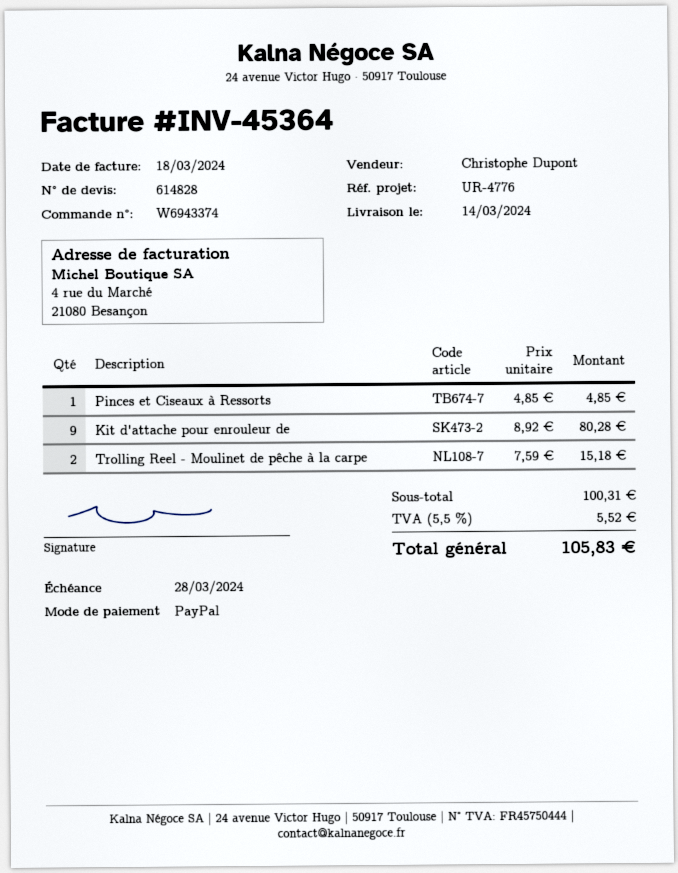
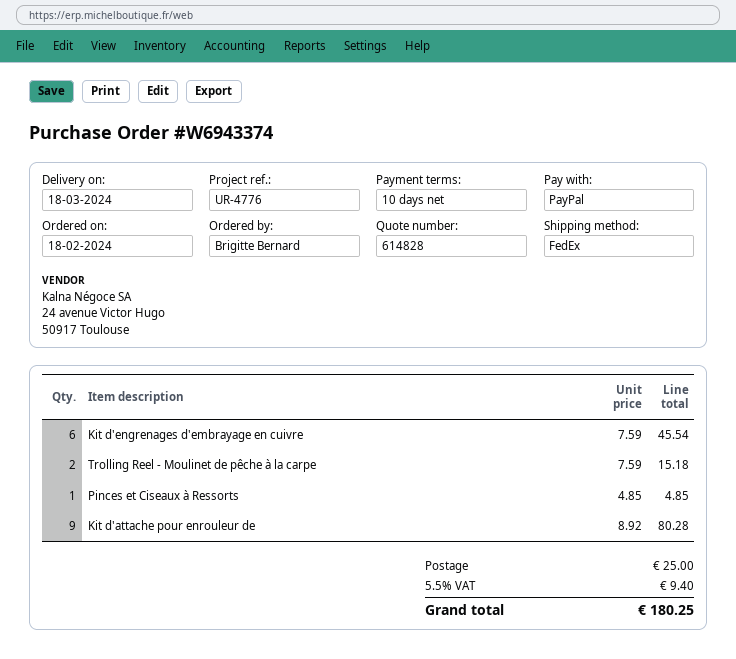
delivery date: 2024-03-14 -> 2024-03-18
Kit d'engrenages d'embrayage en cuivre: none -> 6 x 7.59 = 45.54
shipping: none -> 25.00
tax: 5.5% = 5.52 -> 5.5% = 9.40
total: 105.83 -> 180.25

